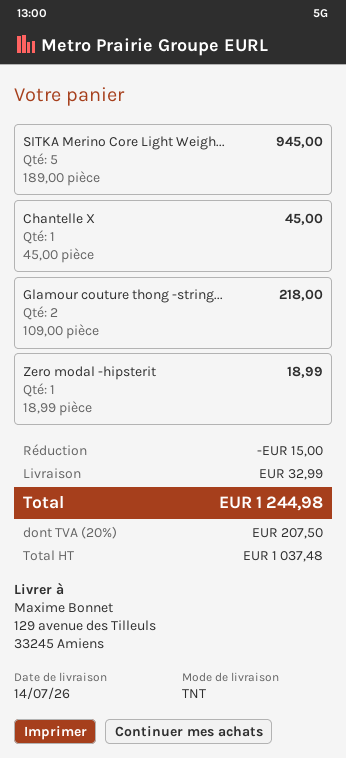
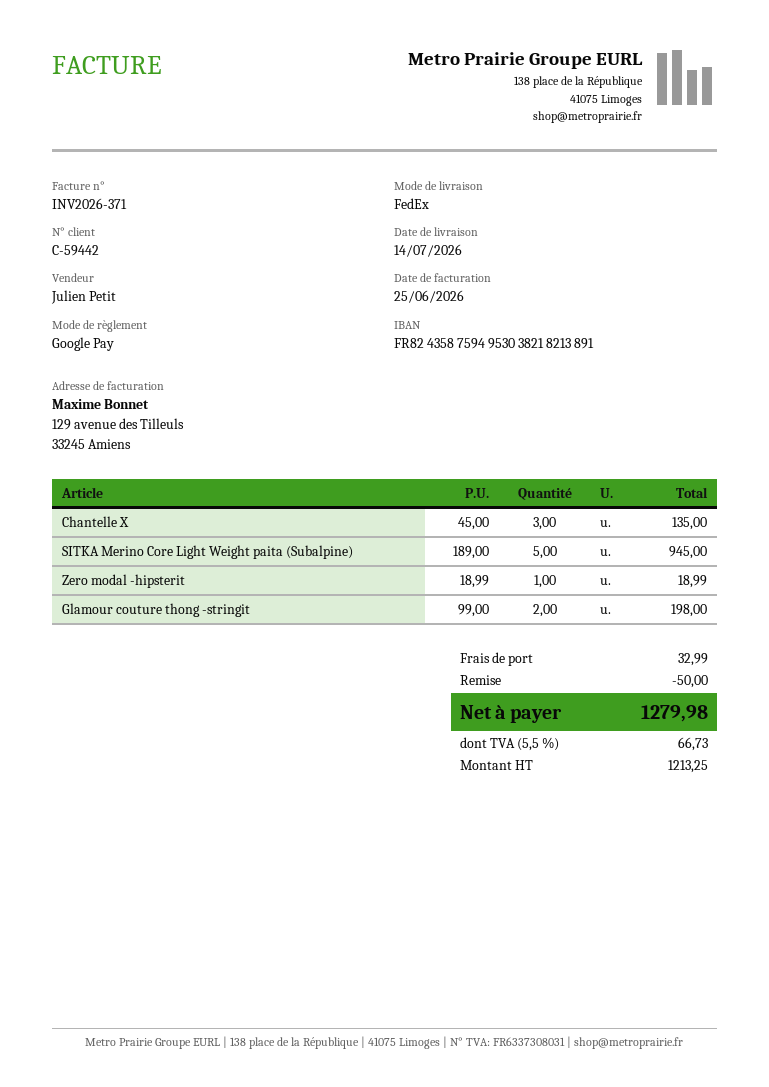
shipping method: TNT -> FedEx
Chantelle X: 1 x 45.00 = 45.00 -> 3 x 45.00 = 135.00
Glamour couture thong -string...: 2 x 109.00 = 218.00 -> 2 x 99.00 = 198.00
discount: 15.00 -> 50.00
net: 1037.48 -> 1213.25
tax: 20% = 207.50 -> 5.5% = 66.73
total: 1244.98 -> 1279.98

